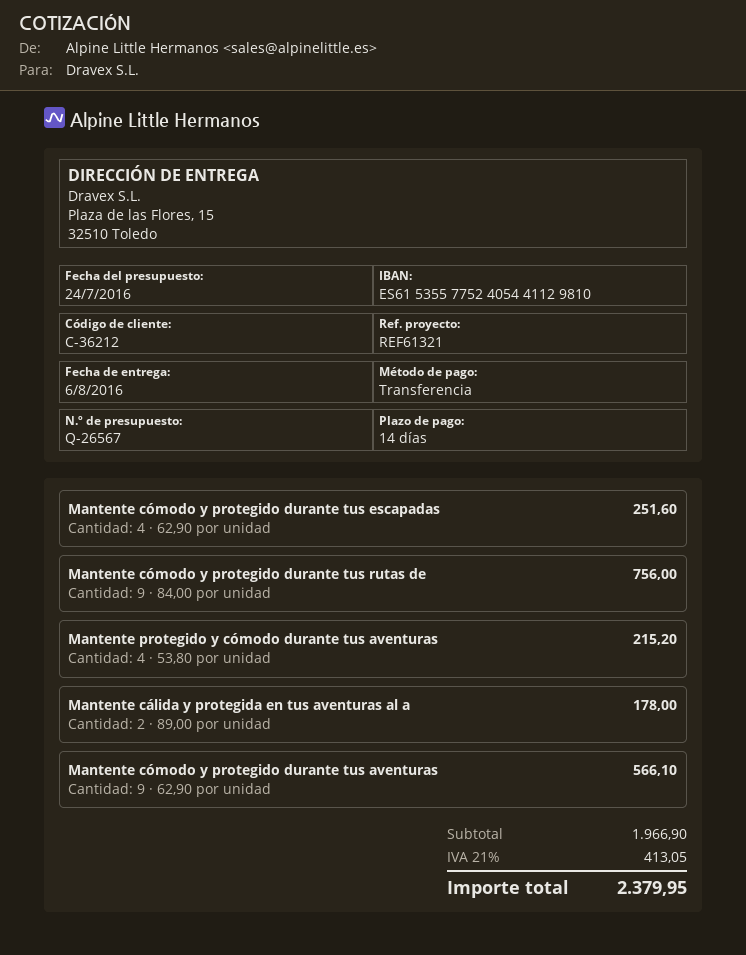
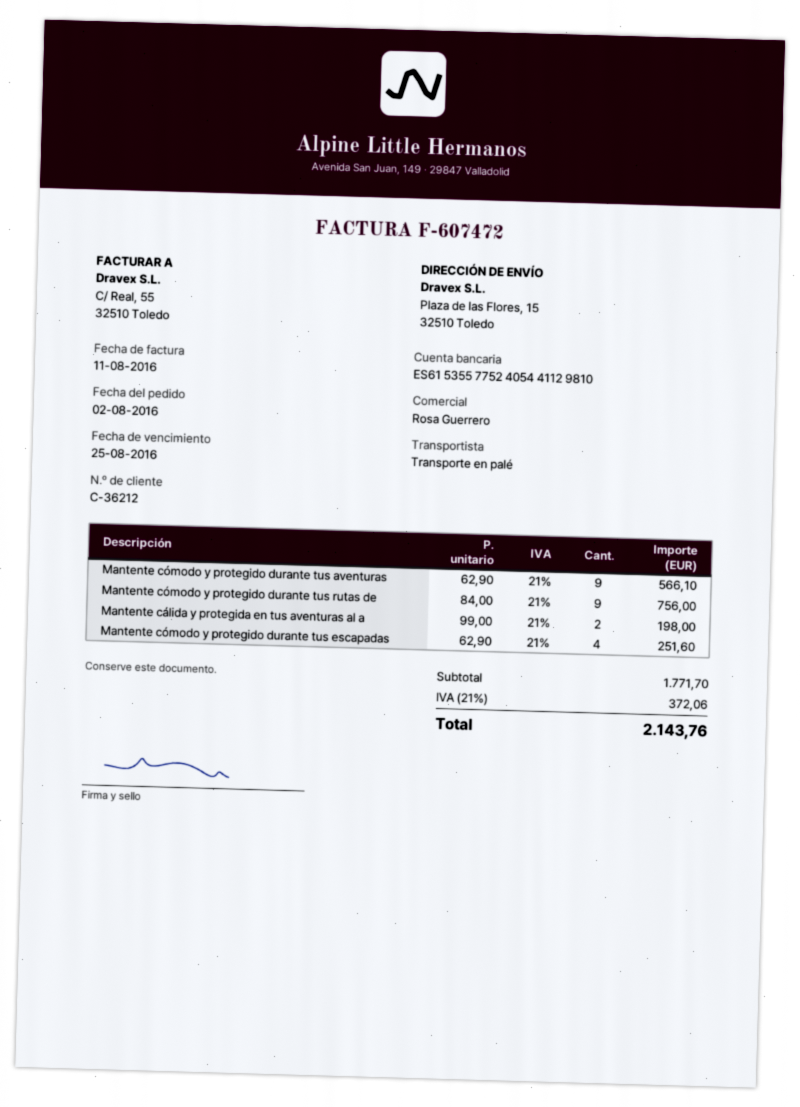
Mantente protegido y cómodo durante tus aventuras: 4 x 53.80 = 215.20 -> none
Mantente cálida y protegida en tus aventuras al a: 2 x 89.00 = 178.00 -> 2 x 99.00 = 198.00
subtotal: 1966.90 -> 1771.70
tax: 21% = 413.05 -> 21% = 372.06
total: 2379.95 -> 2143.76

